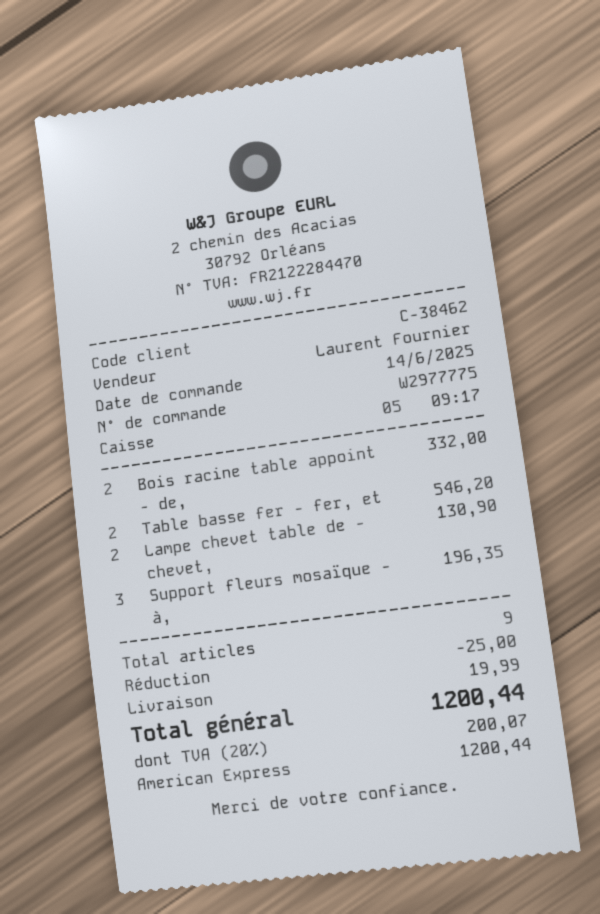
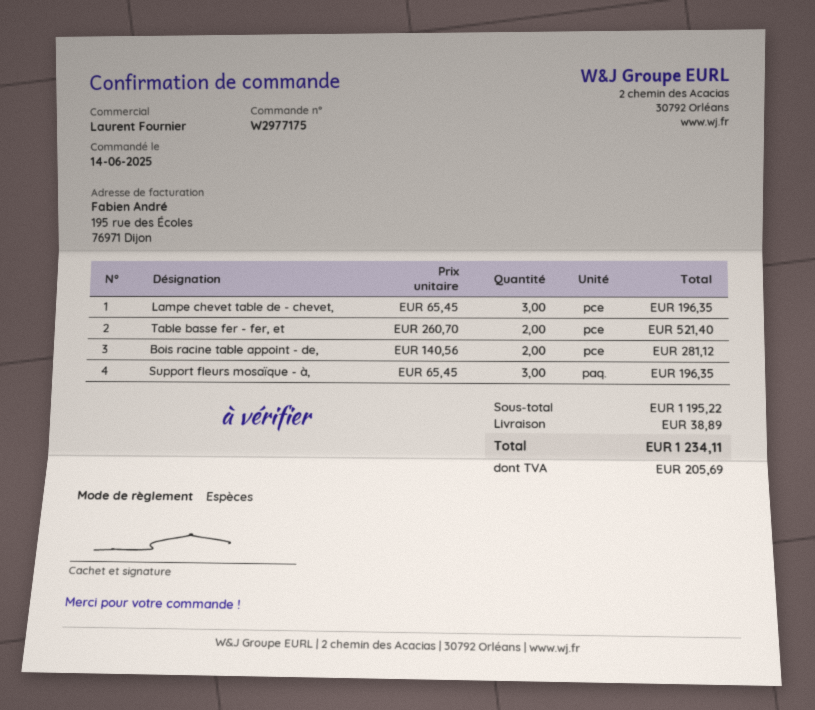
order number: W2977775 -> W2977175
payment method: American Express -> cash
Bois racine table appoint - de,: 2 for 332.00 -> 2 for 281.12
Table basse fer - fer, et: 2 for 546.20 -> 2 for 521.40
Lampe chevet table de - chevet,: 2 for 130.90 -> 3 for 196.35
discount: 25.00 -> none
shipping: 19.99 -> 38.89
tax: 200.07 -> 205.69
total: 1200.44 -> 1234.11

